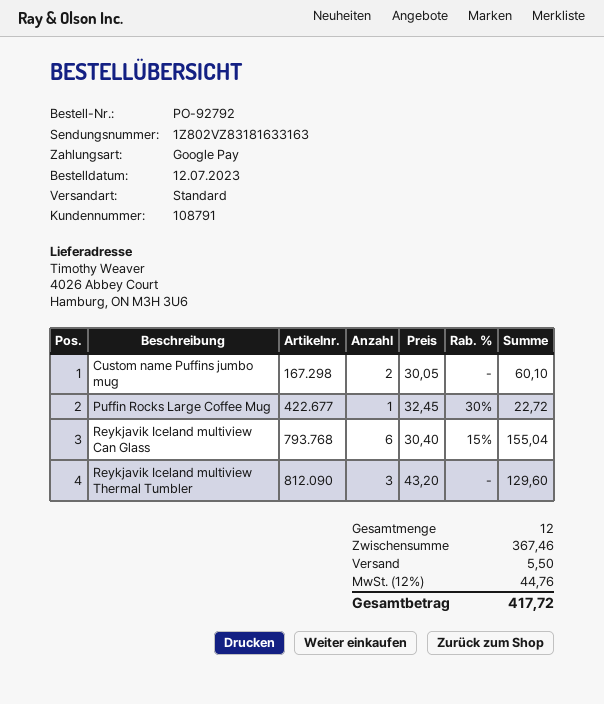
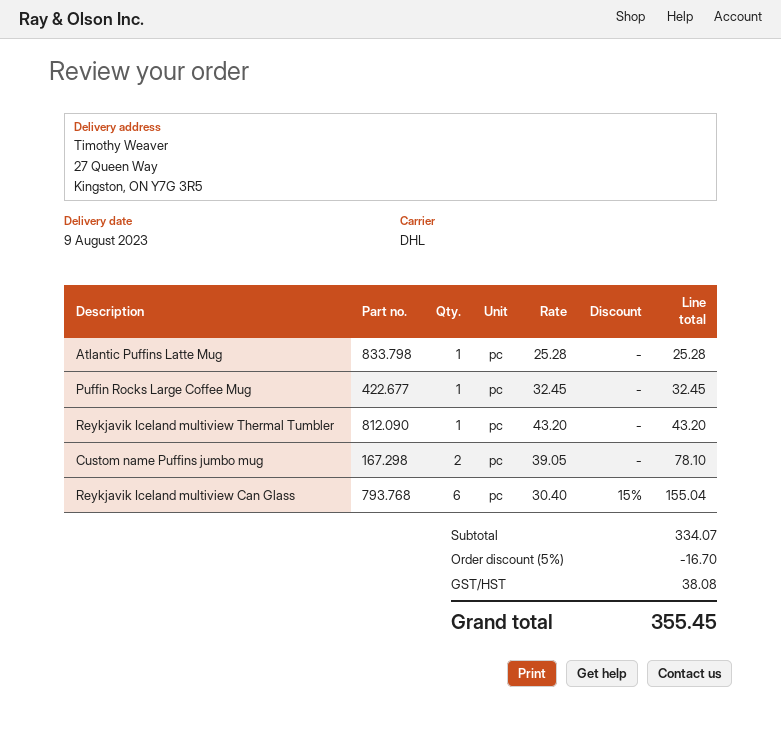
shipping method: standard -> DHL
ship to: 4026 Abbey Court, Hamburg, ON M3H 3U6 -> 27 Queen Way, Kingston, ON Y7G 3R5
Custom name Puffins jumbo mug: 2 x 30.05 = 60.10 -> 2 x 39.05 = 78.10
Puffin Rocks Large Coffee Mug: 1 x 32.45 - 30% = 22.72 -> 1 x 32.45 = 32.45
Reykjavik Iceland multiview Thermal Tumbler: 3 x 43.20 = 129.60 -> 1 x 43.20 = 43.20
Atlantic Puffins Latte Mug: none -> 1 x 25.28 = 25.28
subtotal: 367.46 -> 334.07
discount: none -> 5% = 16.70
shipping: 5.50 -> none
tax: 44.76 -> 38.08
total: 417.72 -> 355.45

